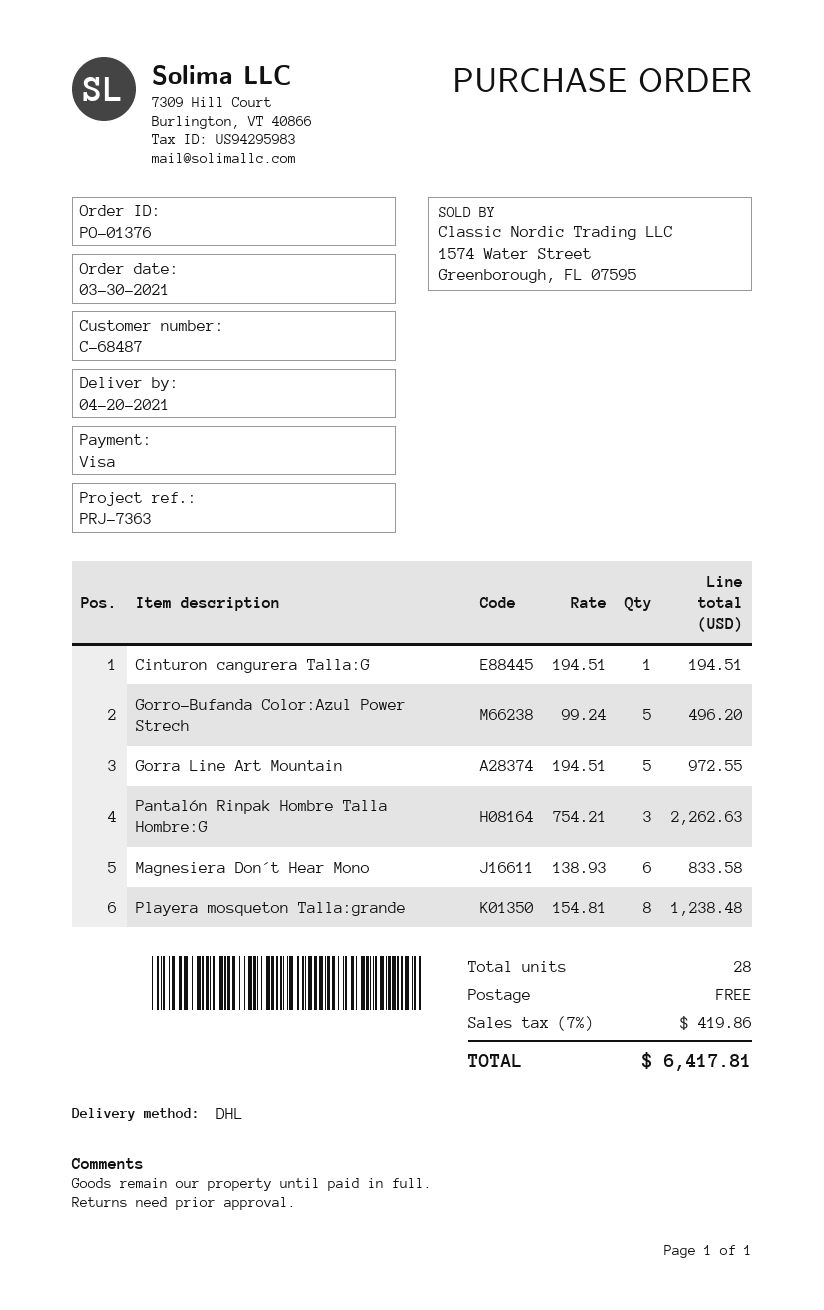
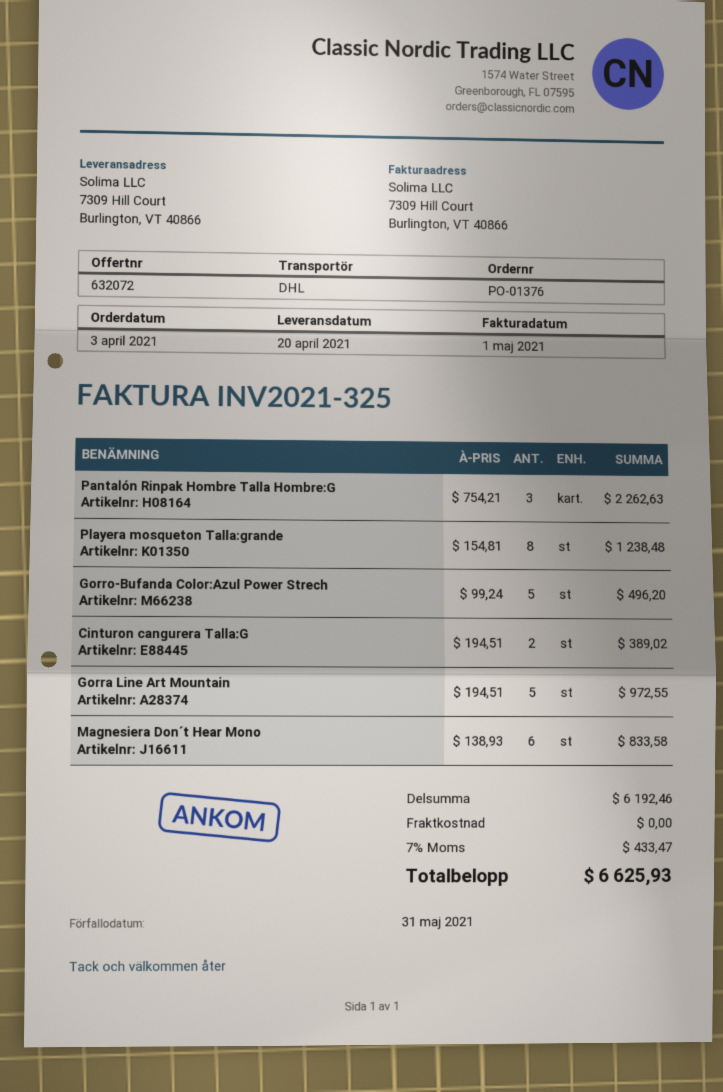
order date: 2021-03-30 -> 2021-04-03
Cinturon cangurera Talla:G: 1 x 194.51 = 194.51 -> 2 x 194.51 = 389.02
tax: 7% = 419.86 -> 7% = 433.47
total: 6417.81 -> 6625.93

